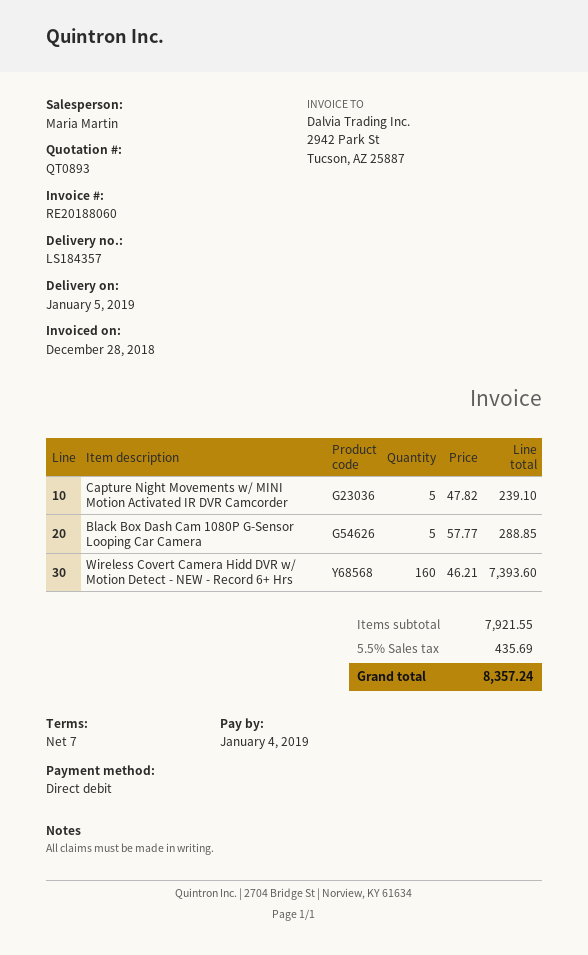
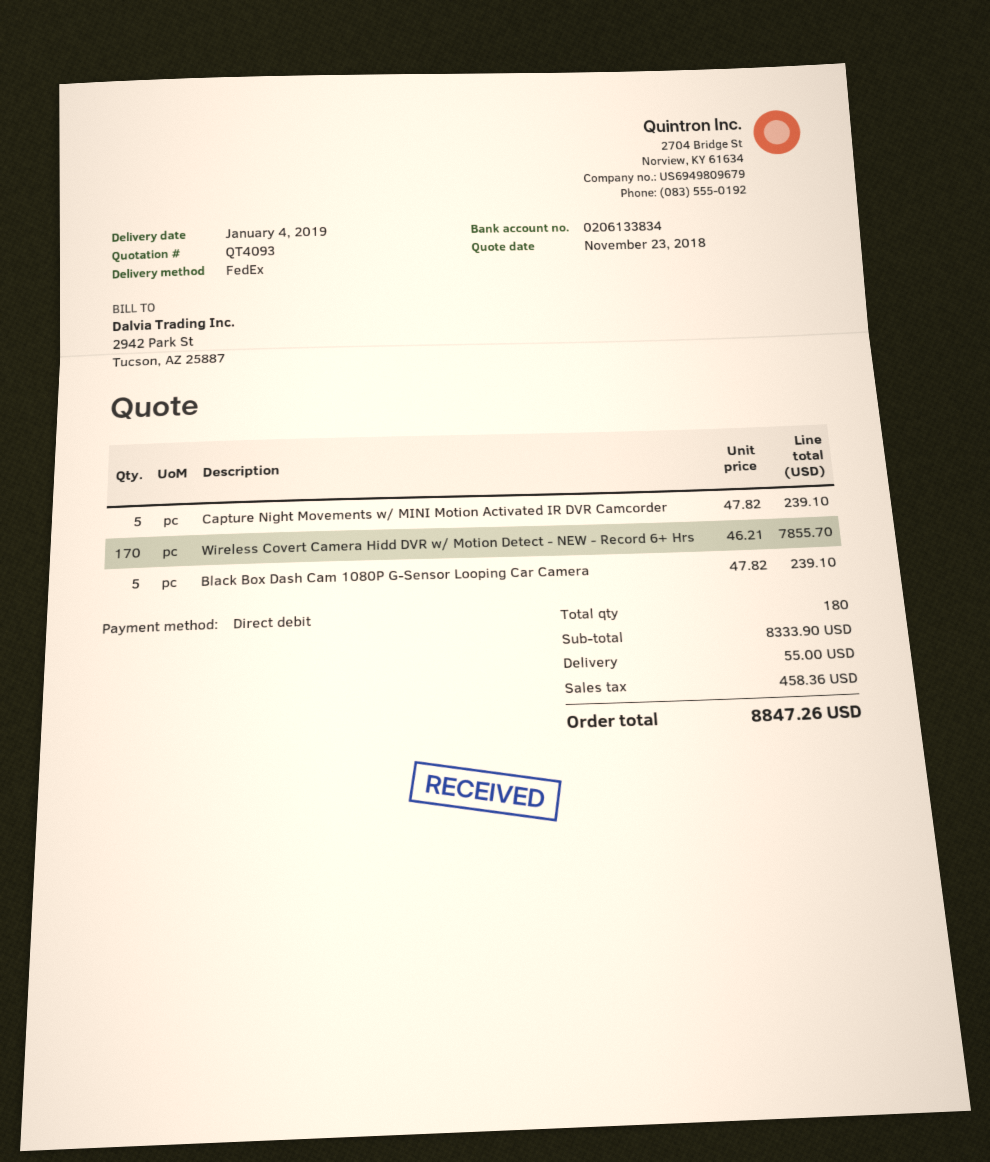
quote number: QT0893 -> QT4093
delivery date: 2019-01-05 -> 2019-01-04
Black Box Dash Cam 1080P G-Sensor Looping Car Camera: 5 x 57.77 = 288.85 -> 5 x 47.82 = 239.10
Wireless Covert Camera Hidd DVR w/ Motion Detect - NEW - Record 6+ Hrs: 160 x 46.21 = 7393.60 -> 170 x 46.21 = 7855.70
subtotal: 7921.55 -> 8333.90
shipping: none -> 55.00
tax: 435.69 -> 458.36
total: 8357.24 -> 8847.26

